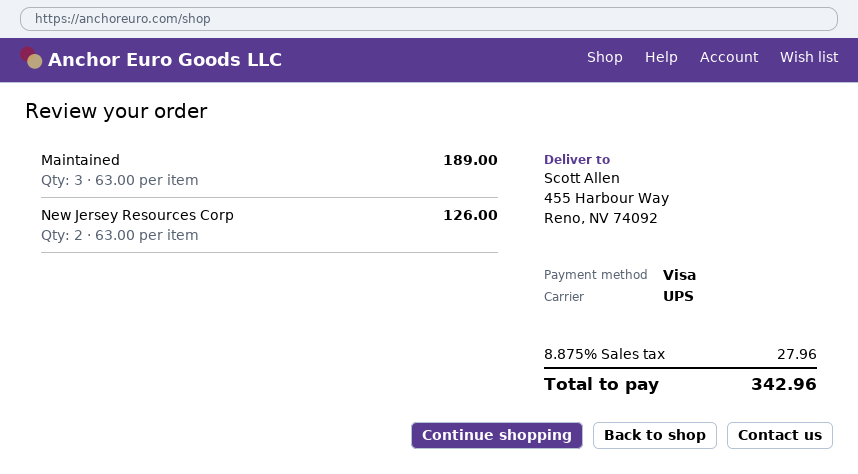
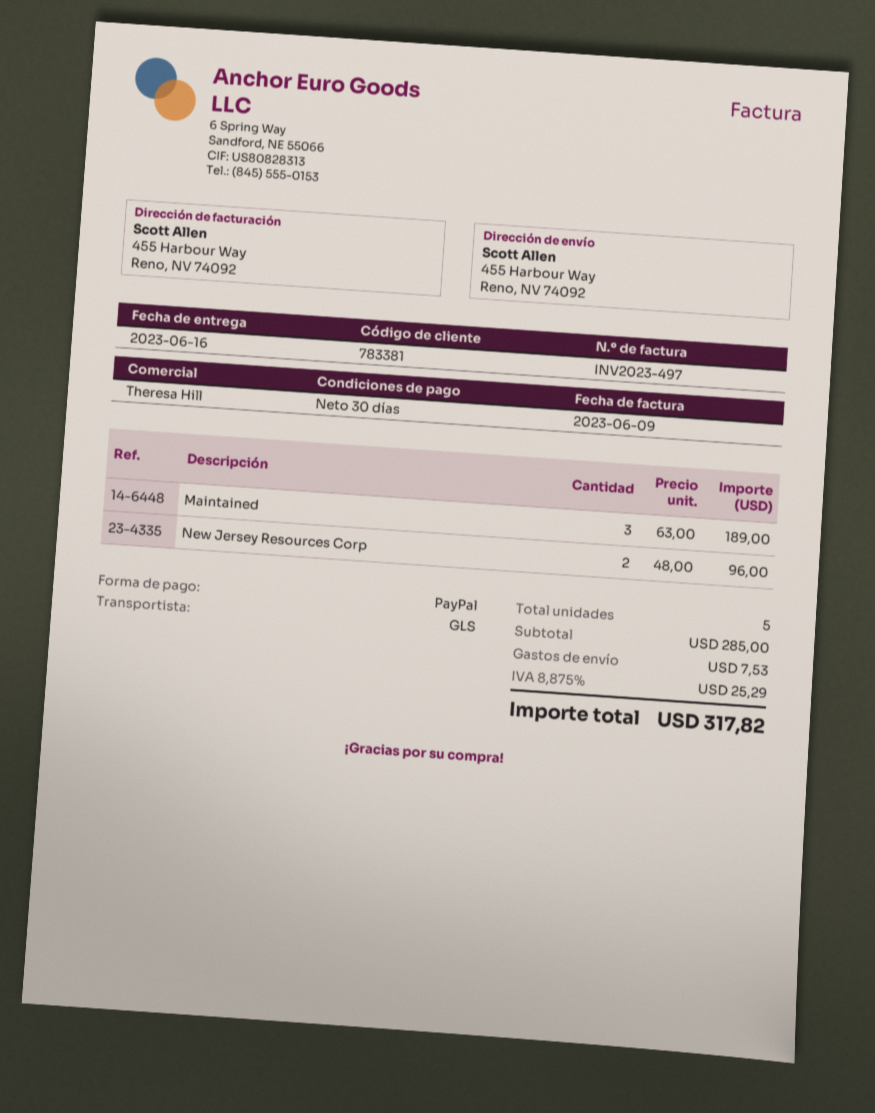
payment method: Visa -> PayPal
shipping method: UPS -> GLS
New Jersey Resources Corp: 2 x 63.00 = 126.00 -> 2 x 48.00 = 96.00
shipping: none -> 7.53
tax: 8.875% = 27.96 -> 8.875% = 25.29
total: 342.96 -> 317.82

